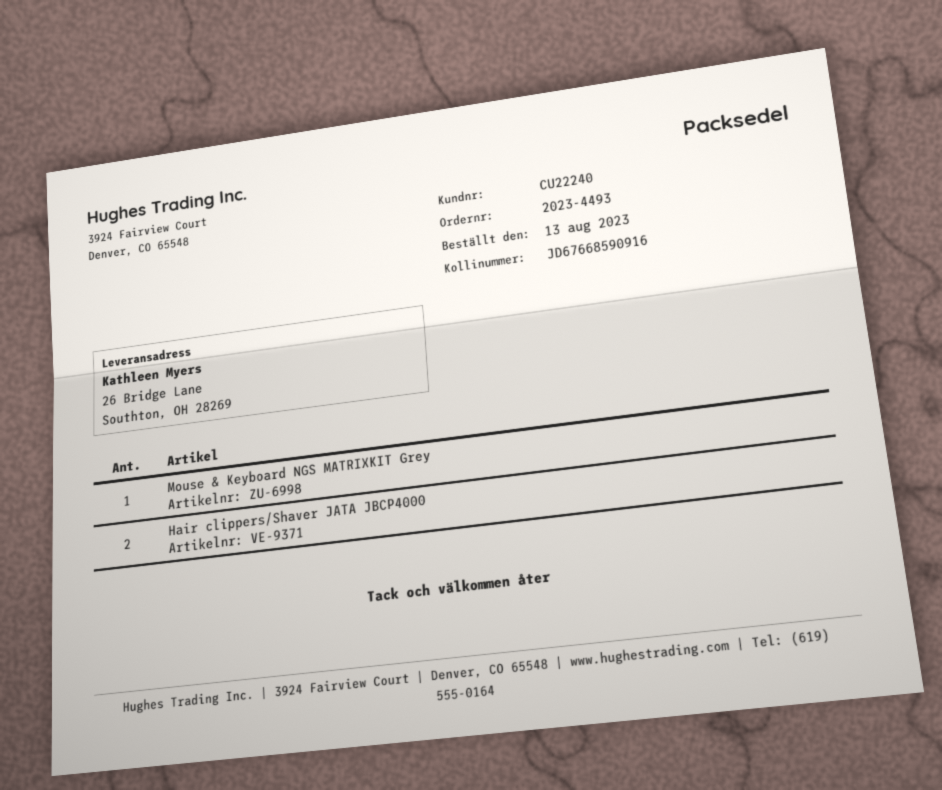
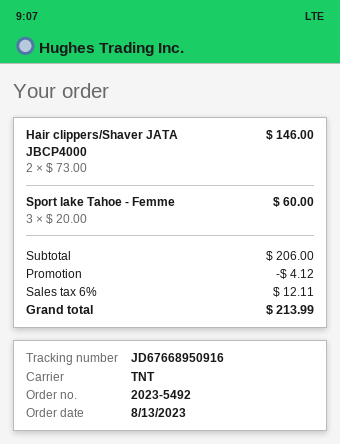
order number: 2023-4493 -> 2023-5492
tracking number: JD67668590916 -> JD67668950916
Mouse & Keyboard NGS MATRIXKIT Grey: 1 -> none
Sport lake Tahoe - Femme: none -> 3

